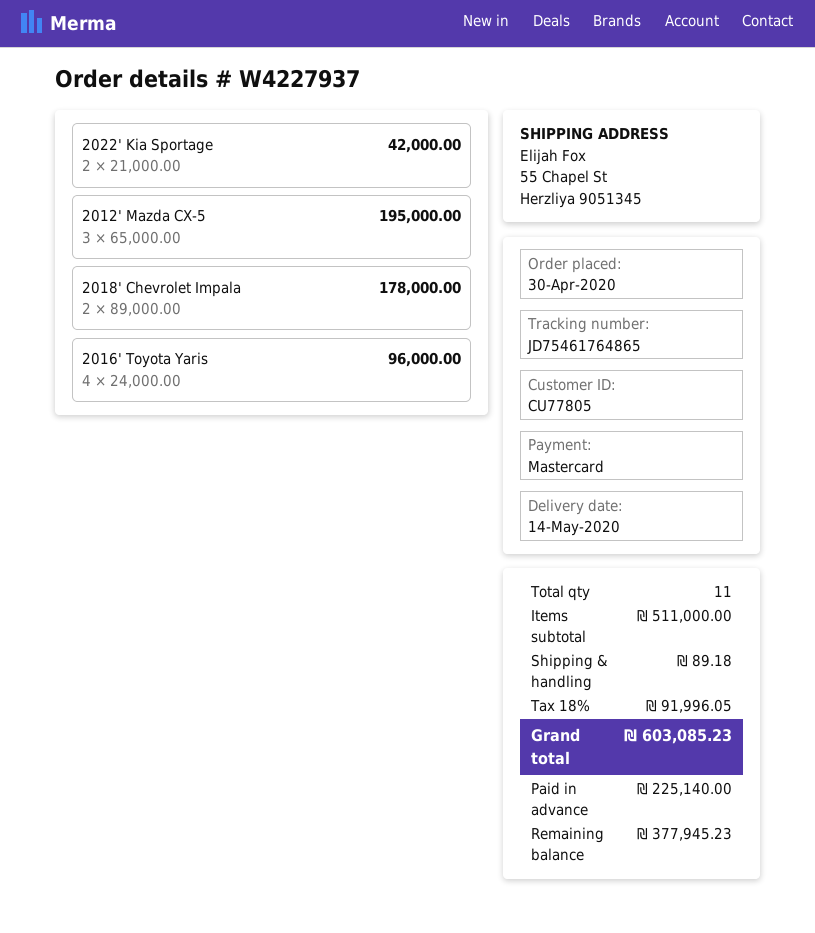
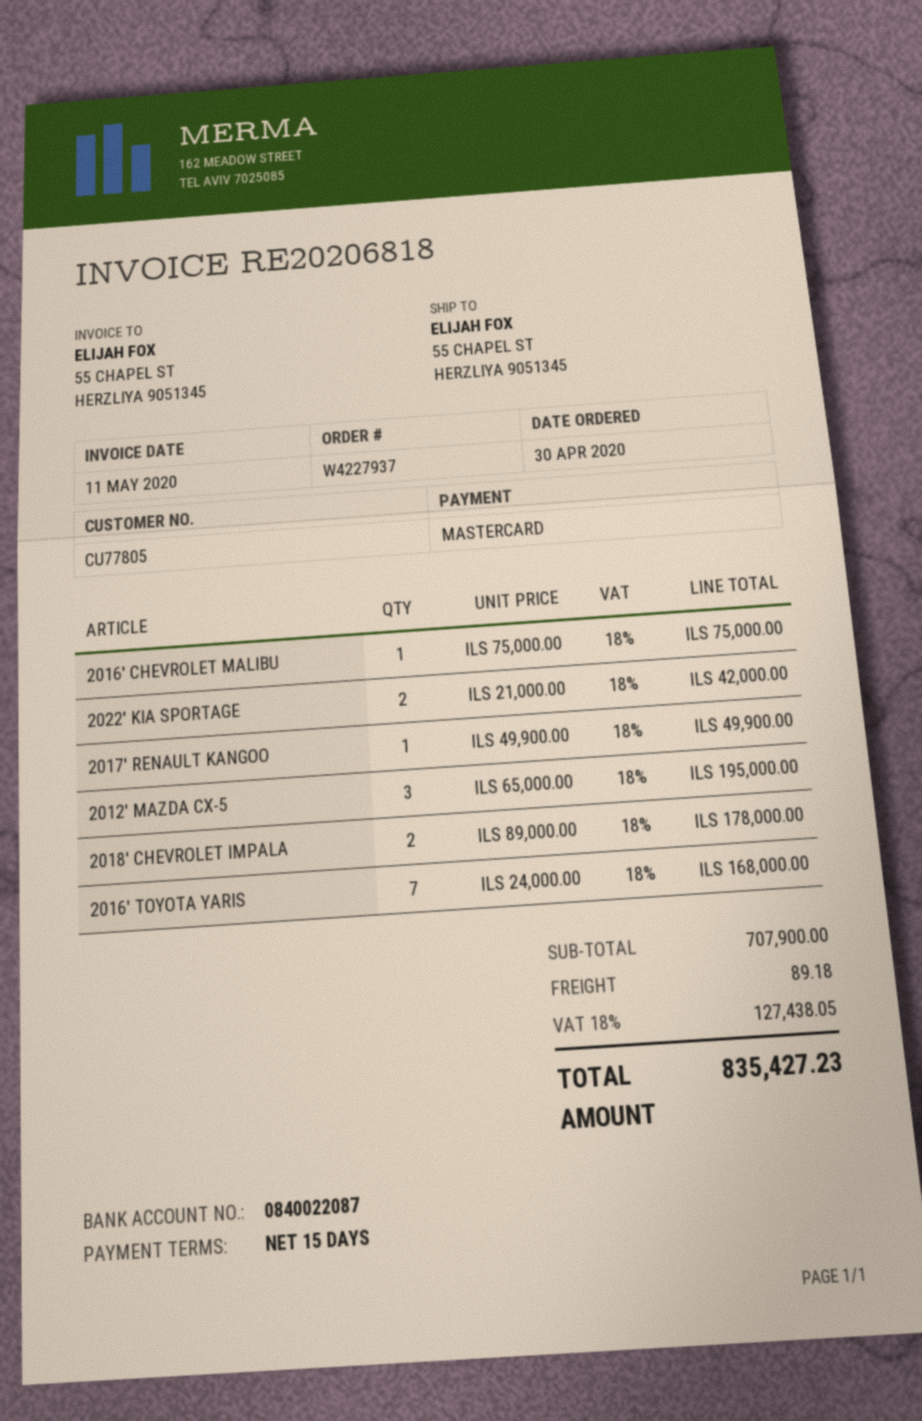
2016' Toyota Yaris: 4 x 24000.00 = 96000.00 -> 7 x 24000.00 = 168000.00
2016' CHEVROLET MALIBU: none -> 1 x 75000.00 = 75000.00
2017' RENAULT KANGOO: none -> 1 x 49900.00 = 49900.00
subtotal: 511000.00 -> 707900.00
tax: 18% = 91996.05 -> 18% = 127438.05
total: 603085.23 -> 835427.23

